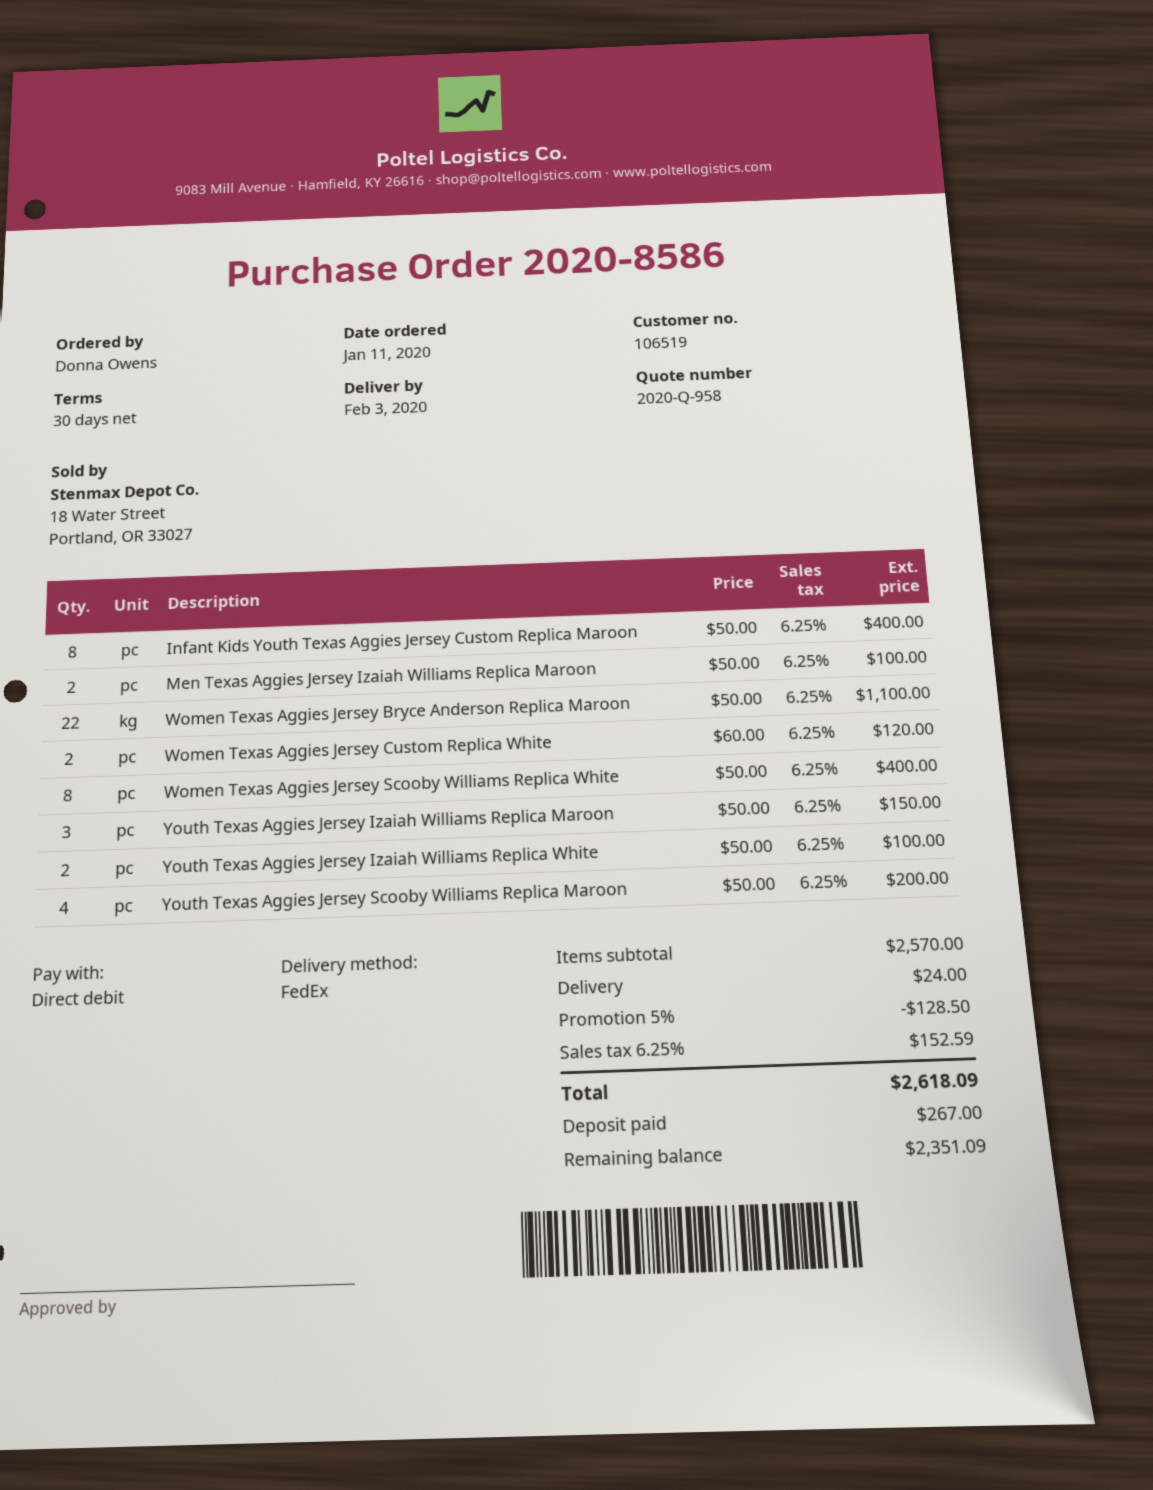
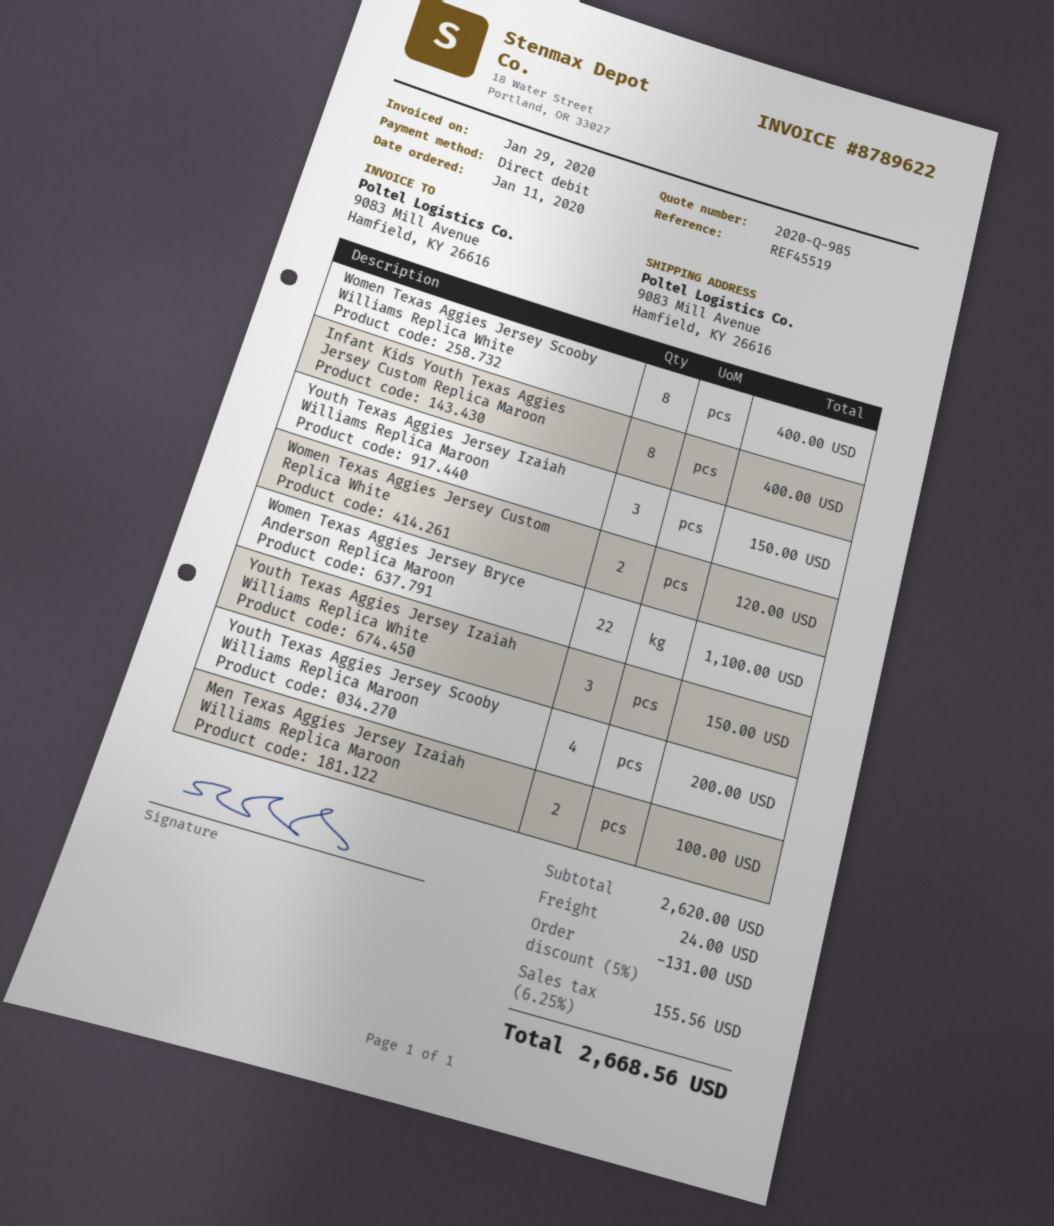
quote number: 2020-Q-958 -> 2020-Q-985
Youth Texas Aggies Jersey Izaiah Williams Replica White: 2 for 100.00 -> 3 for 150.00
subtotal: 2570.00 -> 2620.00
discount: 5% = 128.50 -> 5% = 131.00
tax: 6.25% = 152.59 -> 6.25% = 155.56
total: 2618.09 -> 2668.56

